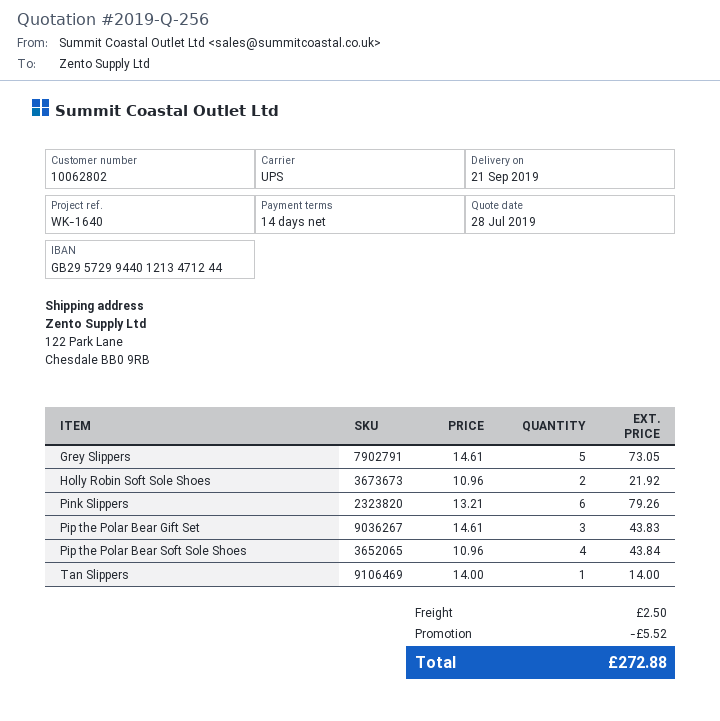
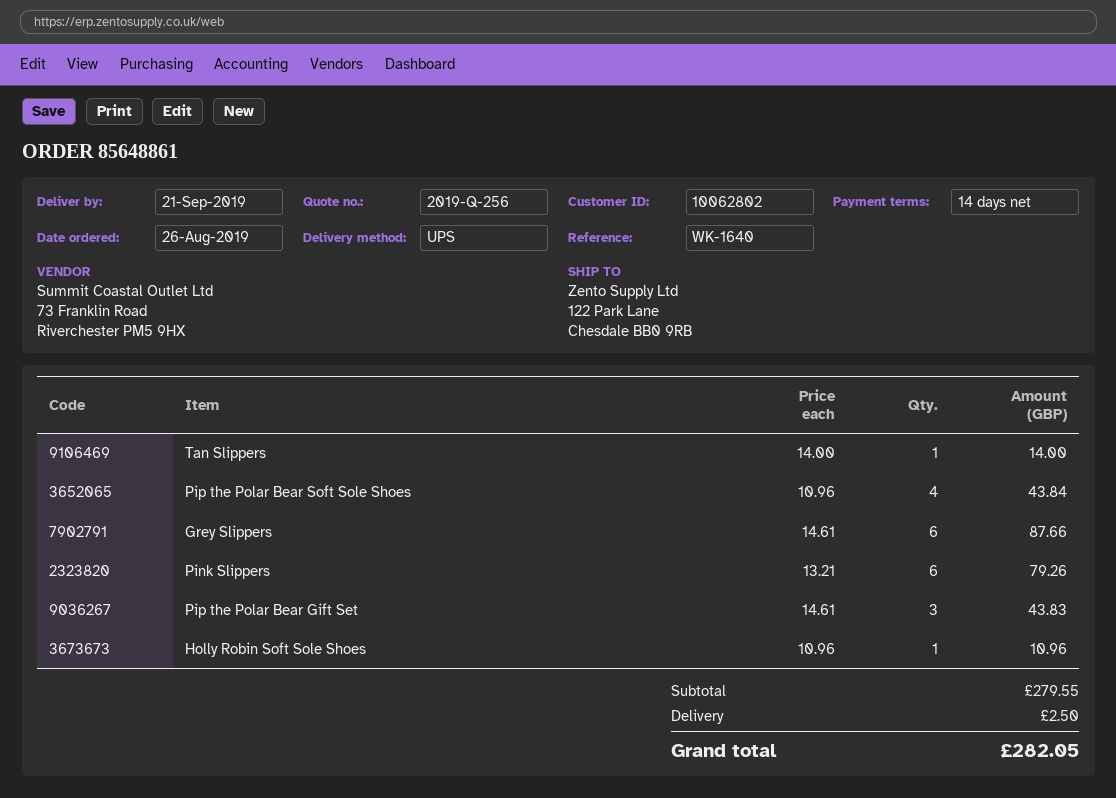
Grey Slippers: 5 x 14.61 = 73.05 -> 6 x 14.61 = 87.66
Holly Robin Soft Sole Shoes: 2 x 10.96 = 21.92 -> 1 x 10.96 = 10.96
discount: 5.52 -> none
total: 272.88 -> 282.05

